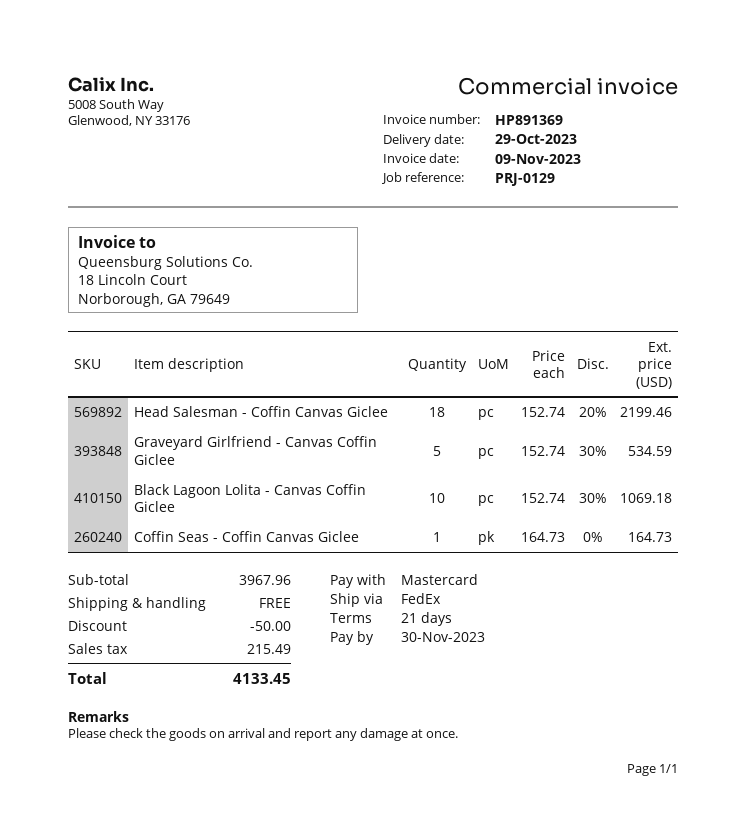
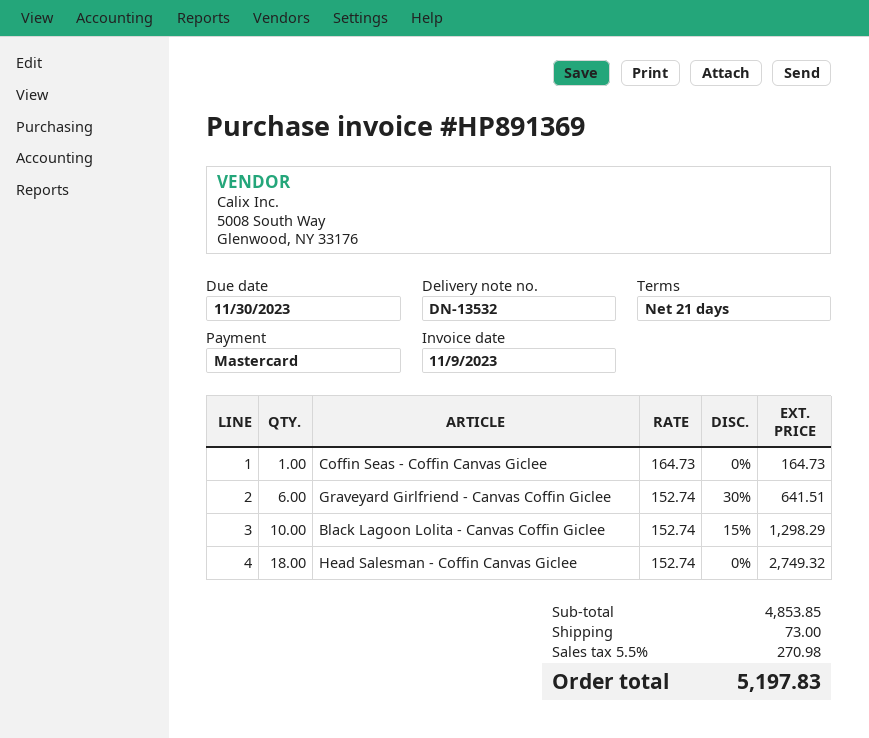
Head Salesman - Coffin Canvas Giclee: 18 x 152.74 - 20% = 2199.46 -> 18 x 152.74 = 2749.32
Graveyard Girlfriend - Canvas Coffin Giclee: 5 x 152.74 - 30% = 534.59 -> 6 x 152.74 - 30% = 641.51
Black Lagoon Lolita - Canvas Coffin Giclee: 10 x 152.74 - 30% = 1069.18 -> 10 x 152.74 - 15% = 1298.29
subtotal: 3967.96 -> 4853.85
discount: 50.00 -> none
shipping: 0.00 -> 73.00
tax: 215.49 -> 270.98
total: 4133.45 -> 5197.83

